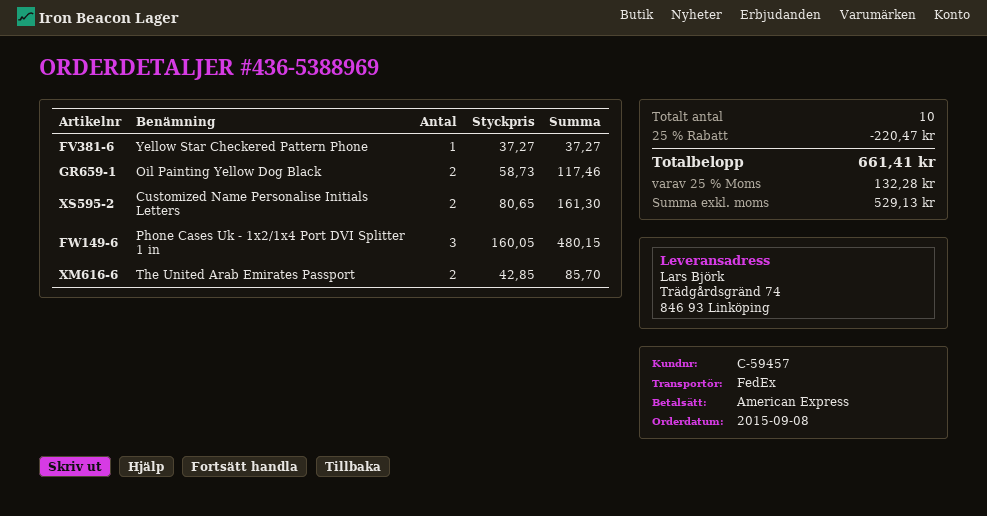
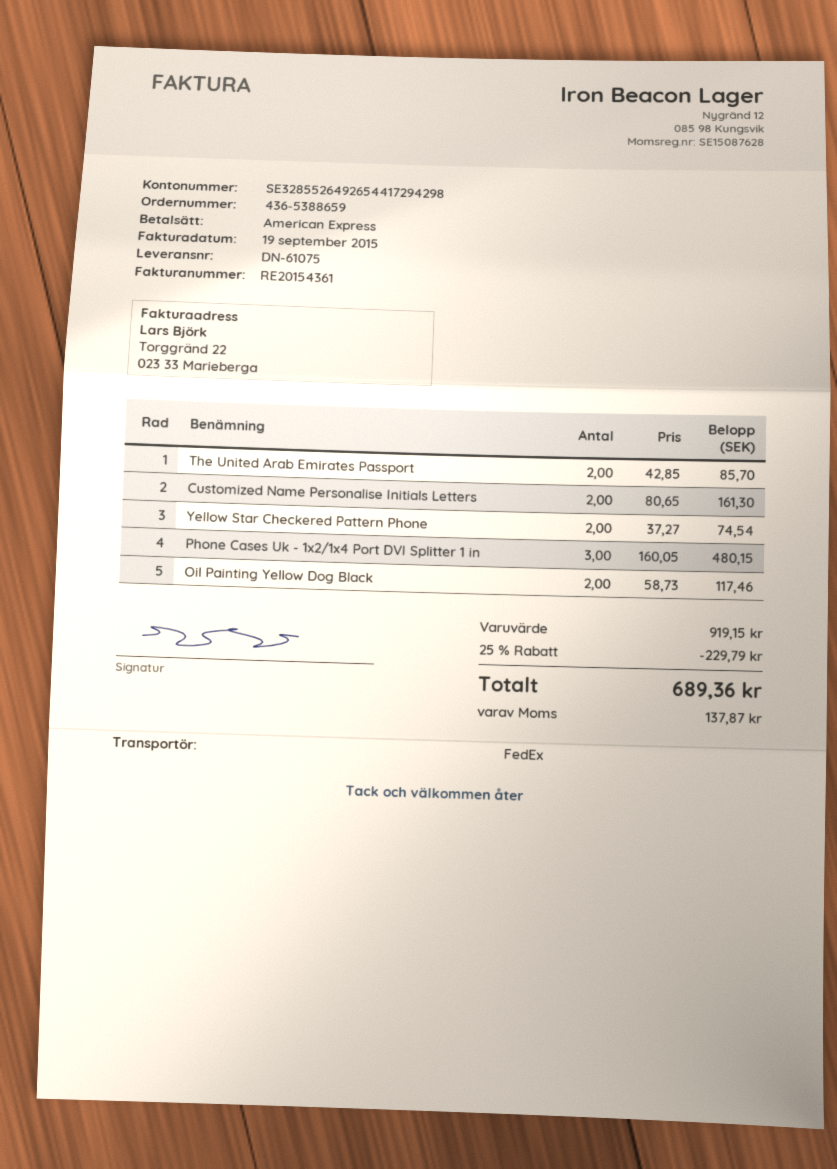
order number: 436-5388969 -> 436-5388659
Yellow Star Checkered Pattern Phone: 1 x 37.27 = 37.27 -> 2 x 37.27 = 74.54
discount: 25% = 220.47 -> 25% = 229.79
tax: 132.28 -> 137.87
total: 661.41 -> 689.36

